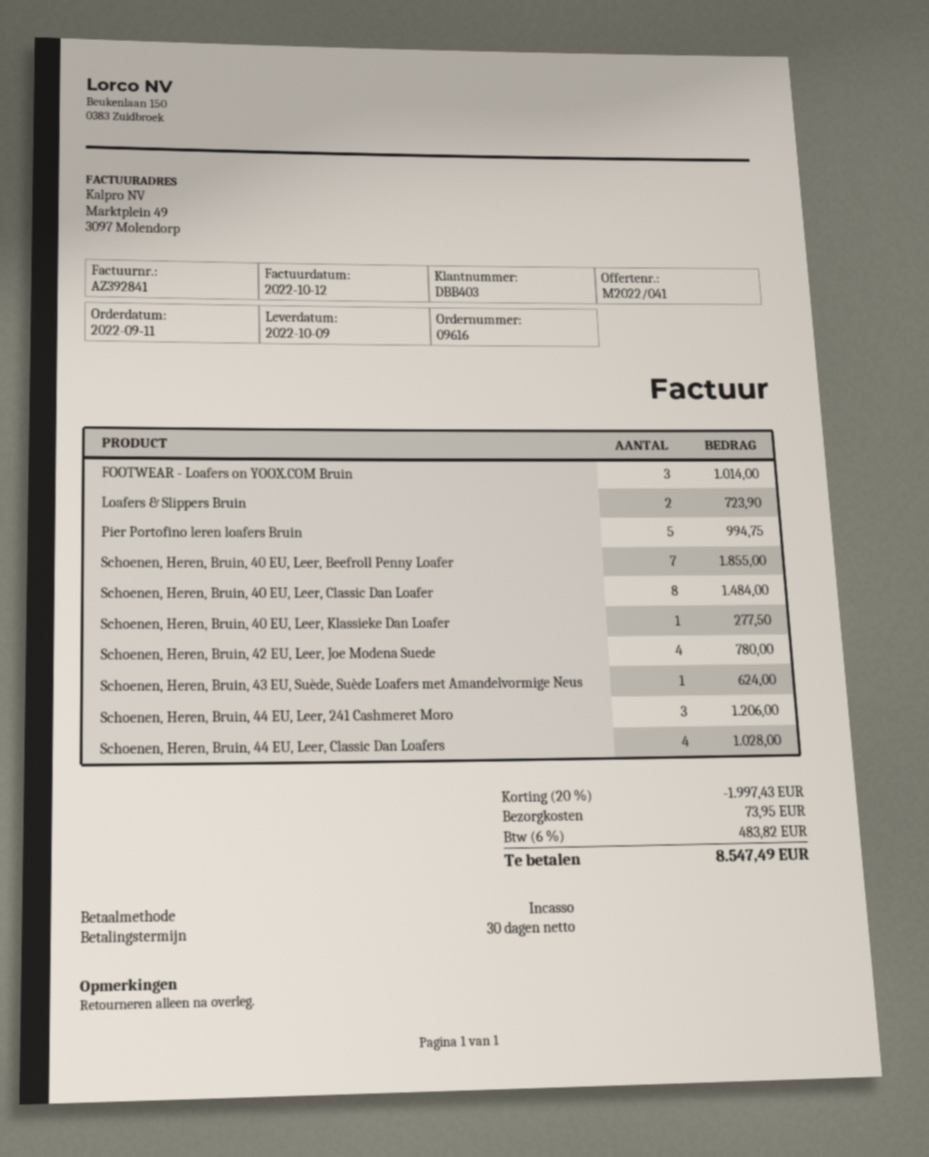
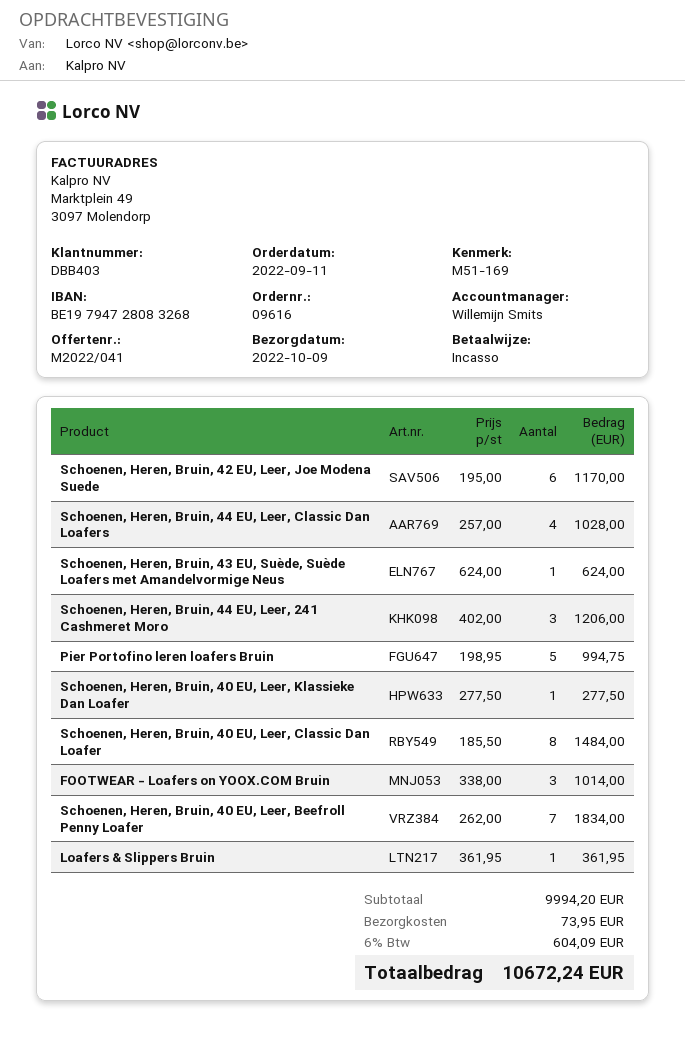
Loafers & Slippers Bruin: 2 for 723.90 -> 1 for 361.95
Schoenen, Heren, Bruin, 40 EU, Leer, Beefroll Penny Loafer: 7 for 1855.00 -> 7 for 1834.00
Schoenen, Heren, Bruin, 42 EU, Leer, Joe Modena Suede: 4 for 780.00 -> 6 for 1170.00
discount: 20% = 1997.43 -> none
tax: 6% = 483.82 -> 6% = 604.09
total: 8547.49 -> 10672.24

